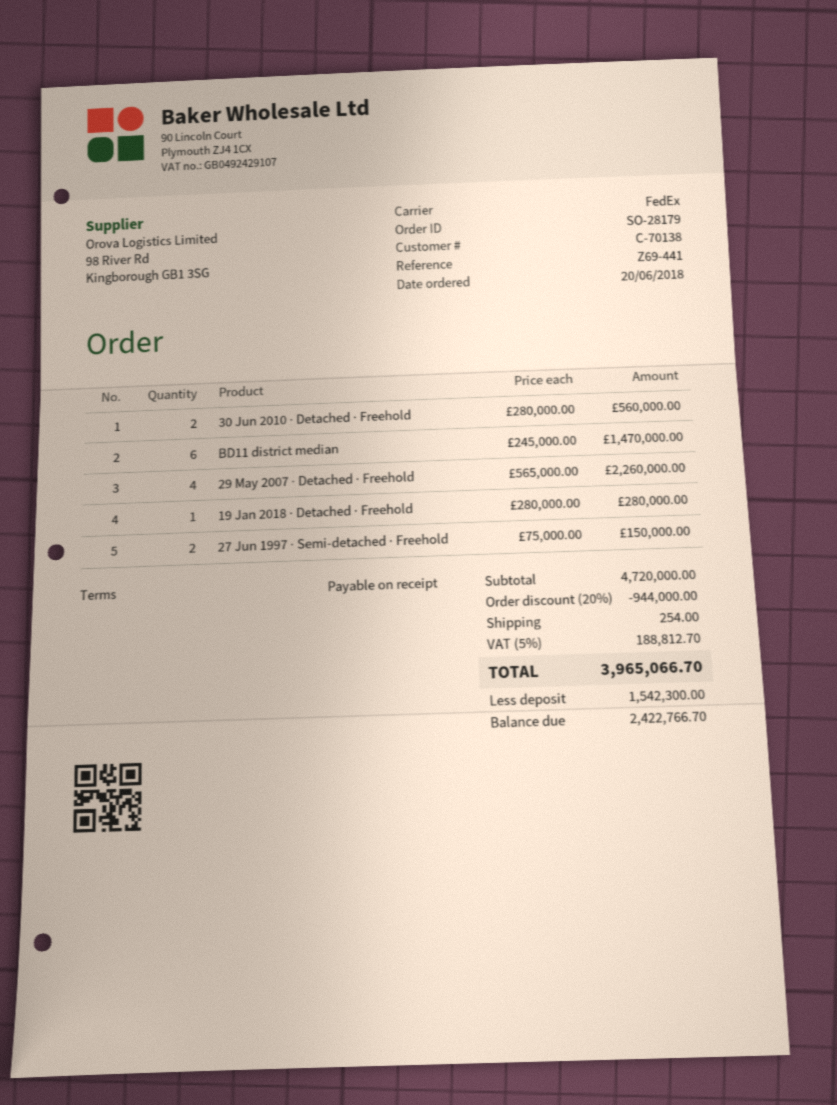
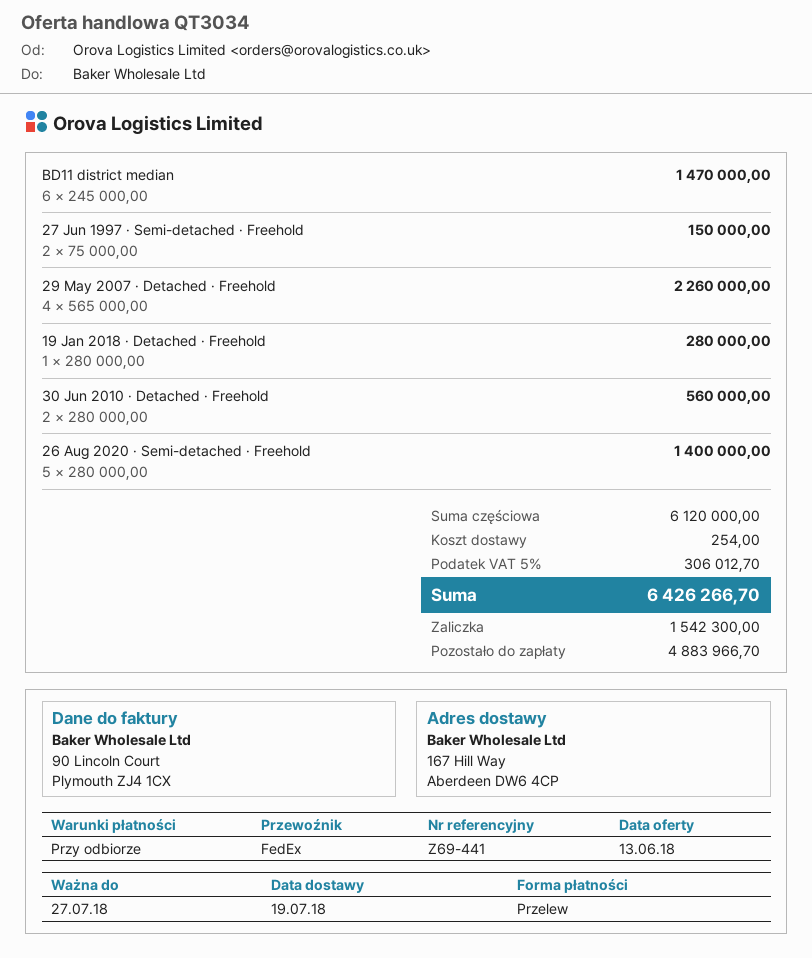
26 Aug 2020 · Semi-detached · Freehold: none -> 5 x 280000.00 = 1400000.00
subtotal: 4720000.00 -> 6120000.00
discount: 20% = 944000.00 -> none
tax: 5% = 188812.70 -> 5% = 306012.70
total: 3965066.70 -> 6426266.70
balance: 2422766.70 -> 4883966.70

